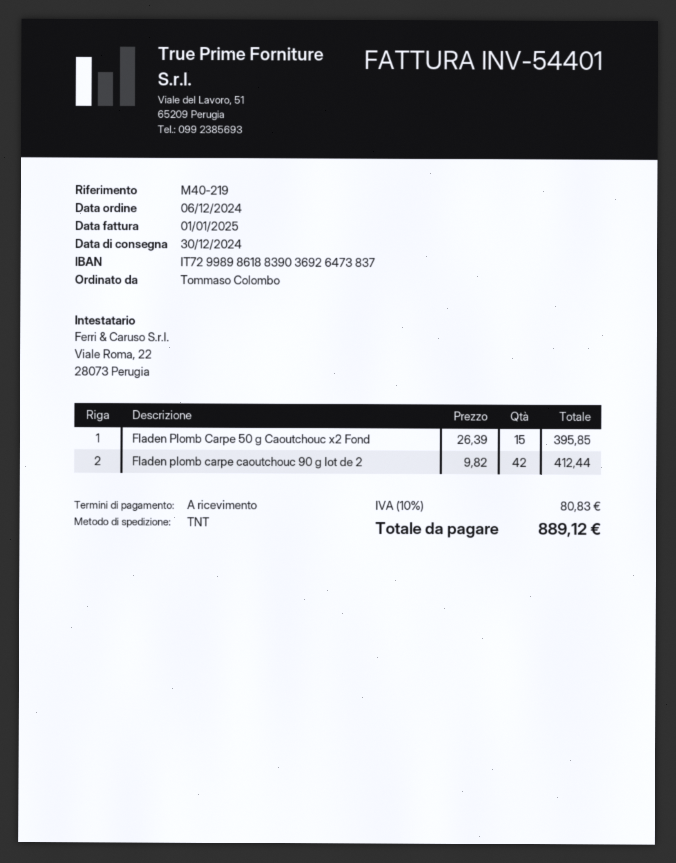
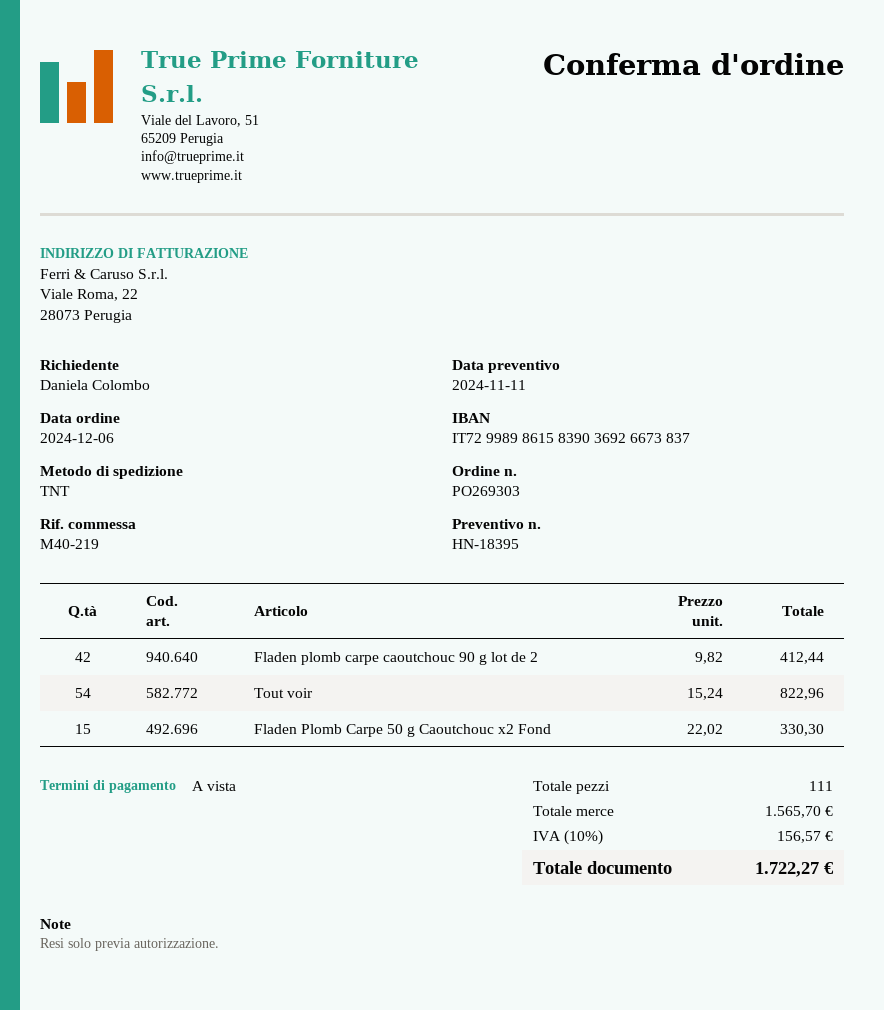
ordered by: Tommaso Colombo -> Daniela Colombo
bank account: IT7299898618839036926473837 -> IT7299898615839036926673837
Fladen Plomb Carpe 50 g Caoutchouc x2 Fond: 15 x 26.39 = 395.85 -> 15 x 22.02 = 330.30
Tout voir: none -> 54 x 15.24 = 822.96
tax: 10% = 80.83 -> 10% = 156.57
total: 889.12 -> 1722.27

